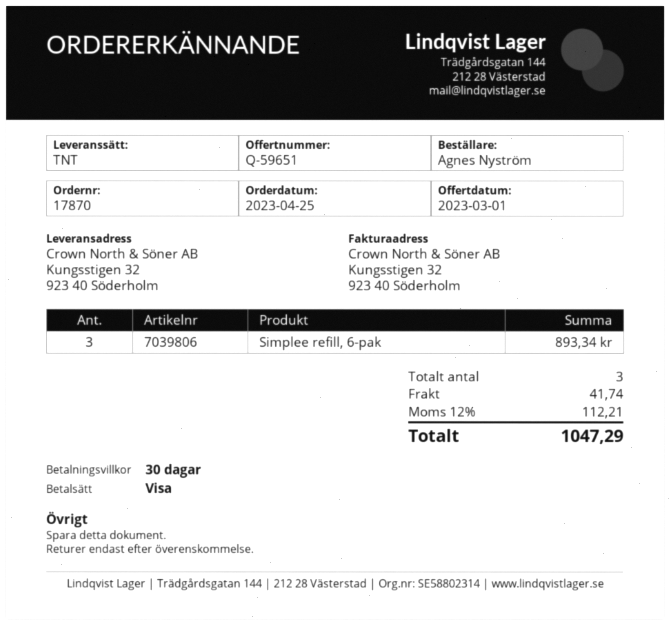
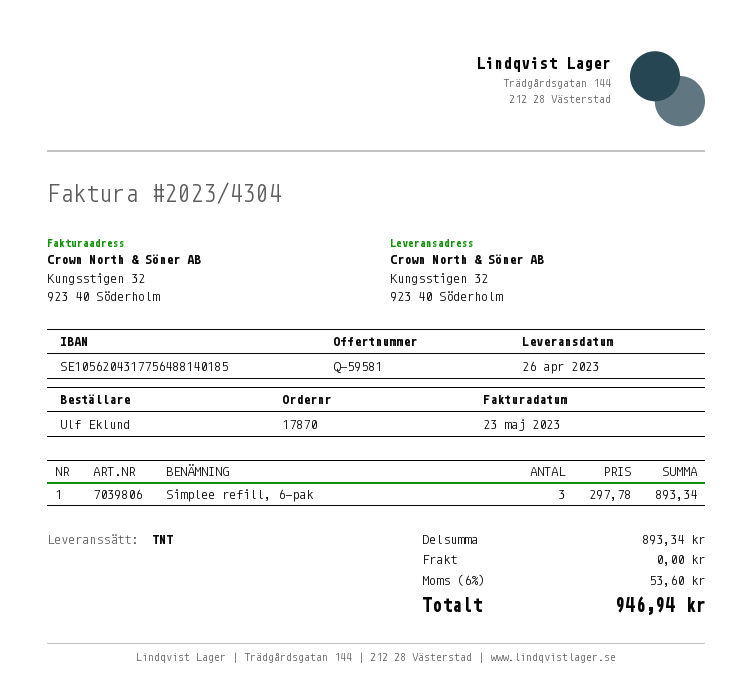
quote number: Q-59651 -> Q-59581
ordered by: Agnes Nyström -> Ulf Eklund
shipping: 41.74 -> 0.00
tax: 12% = 112.21 -> 6% = 53.60
total: 1047.29 -> 946.94

